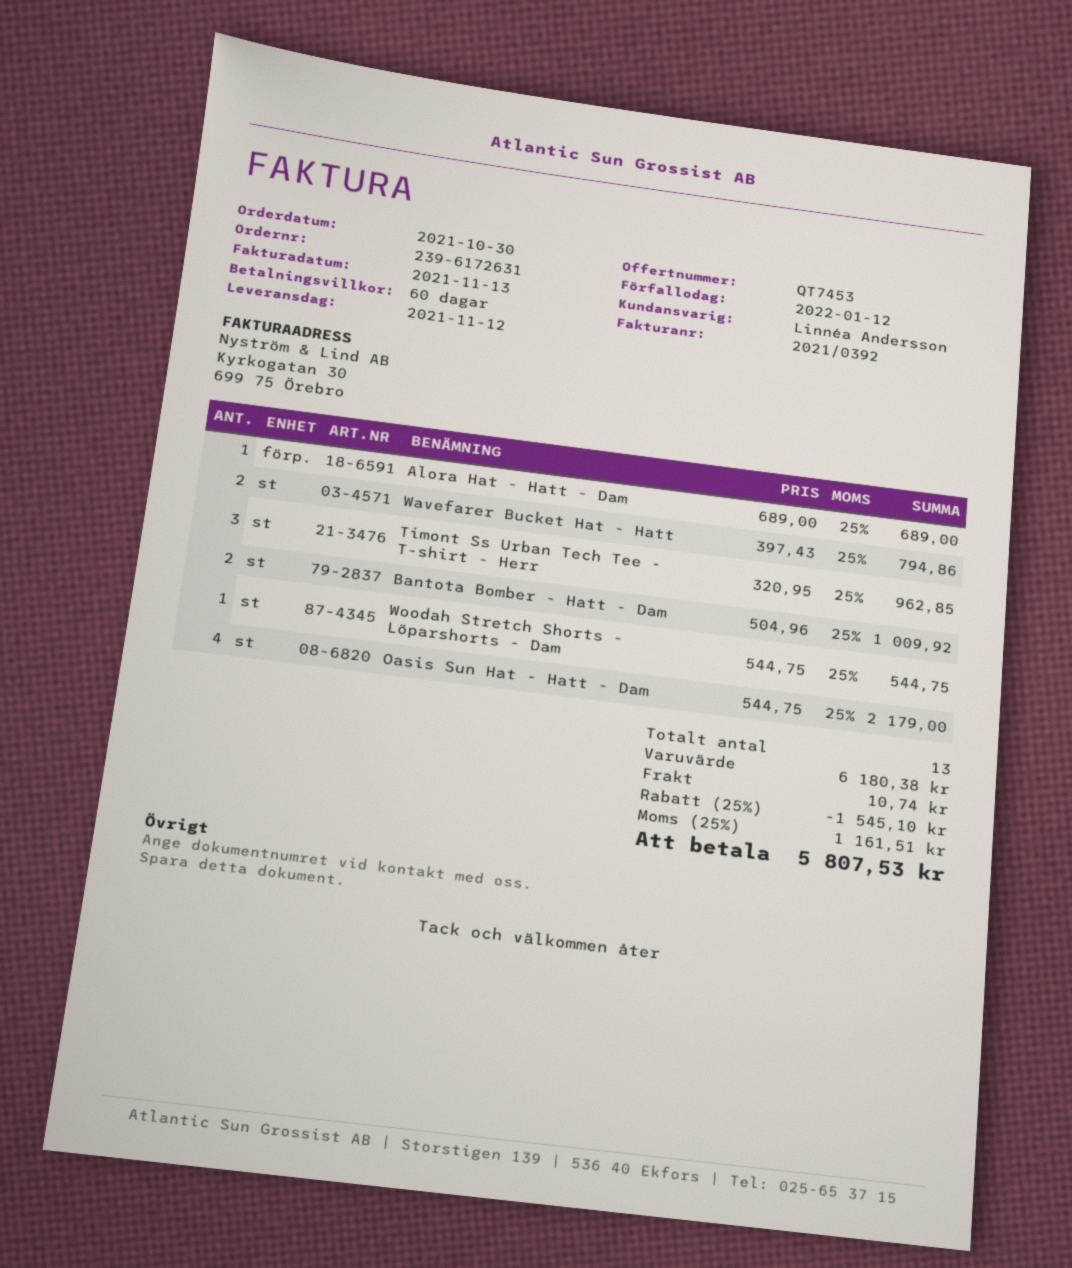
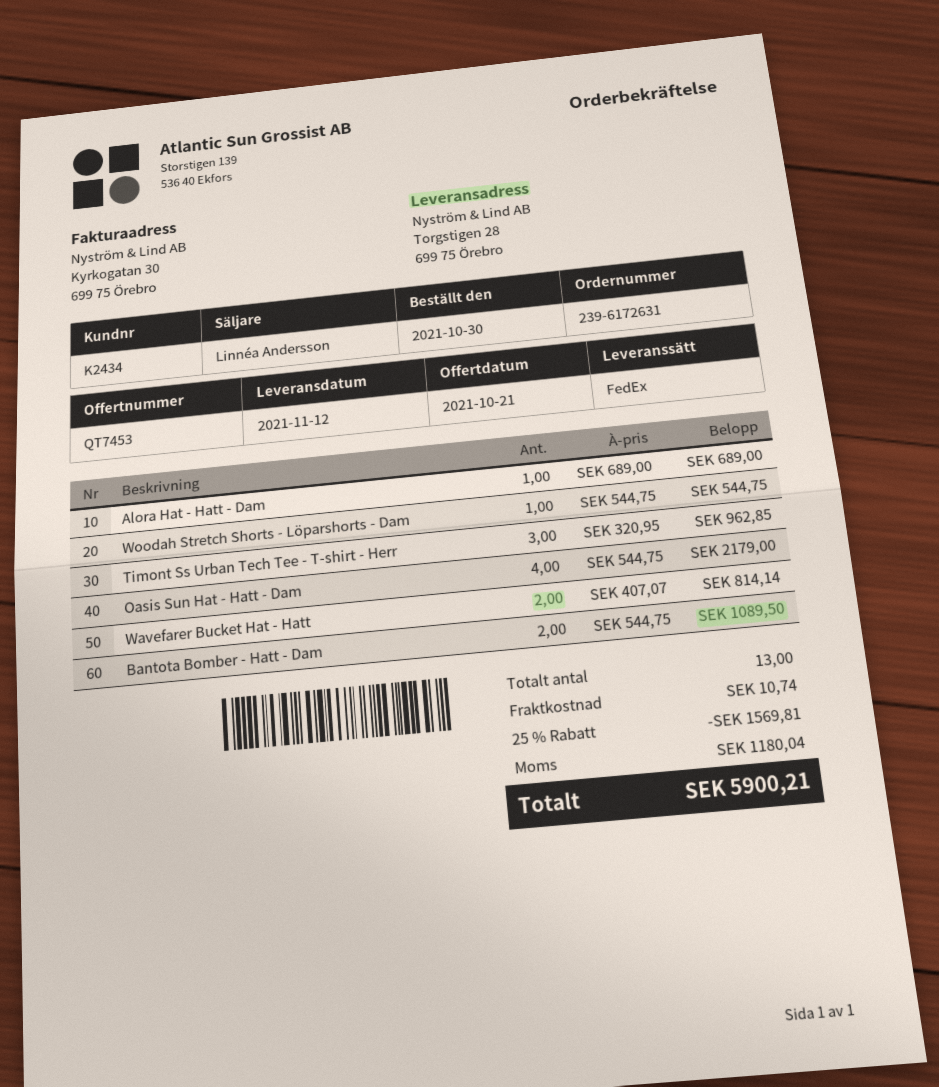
Wavefarer Bucket Hat - Hatt: 2 x 397.43 = 794.86 -> 2 x 407.07 = 814.14
Bantota Bomber - Hatt - Dam: 2 x 504.96 = 1009.92 -> 2 x 544.75 = 1089.50
discount: 25% = 1545.10 -> 25% = 1569.81
tax: 1161.51 -> 1180.04
total: 5807.53 -> 5900.21

